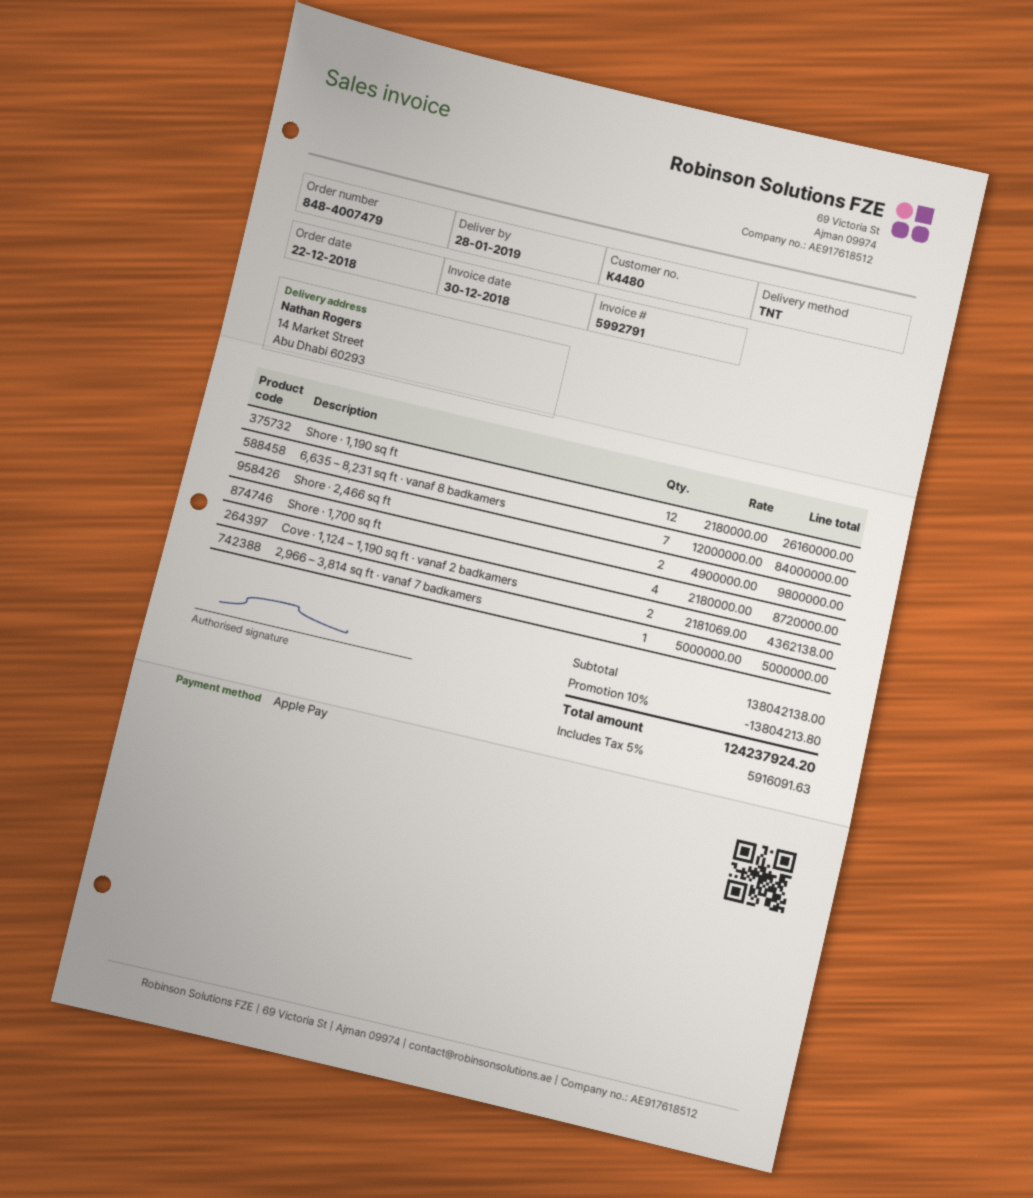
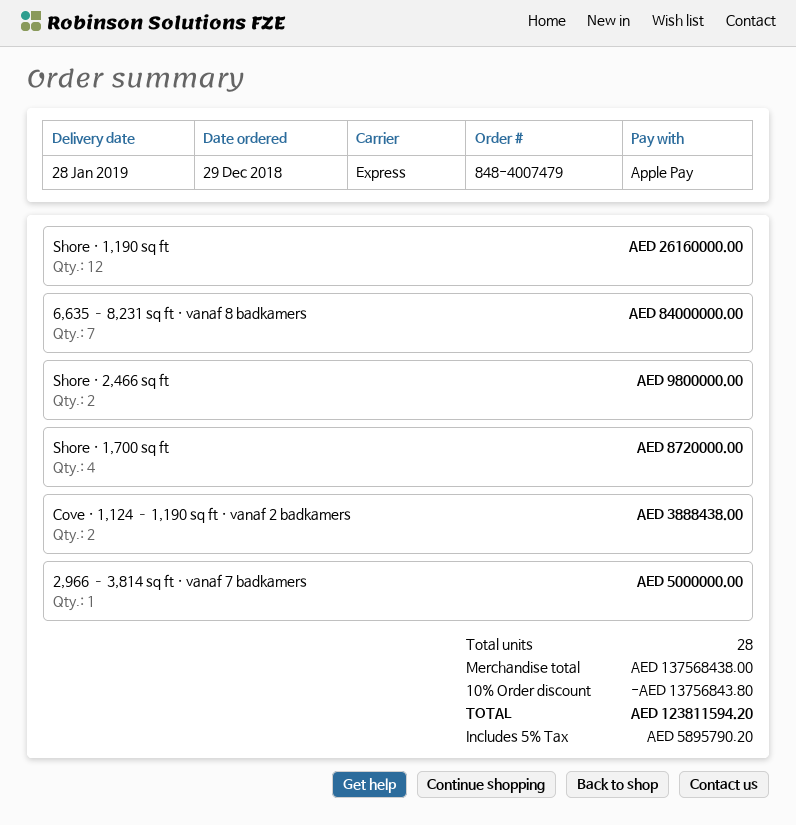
order date: 2018-12-22 -> 2018-12-29
shipping method: TNT -> express
Cove · 1,124 – 1,190 sq ft · vanaf 2 badkamers: 2 for 4362138.00 -> 2 for 3888438.00
subtotal: 138042138.00 -> 137568438.00
discount: 10% = 13804213.80 -> 10% = 13756843.80
tax: 5% = 5916091.63 -> 5% = 5895790.20
total: 124237924.20 -> 123811594.20

